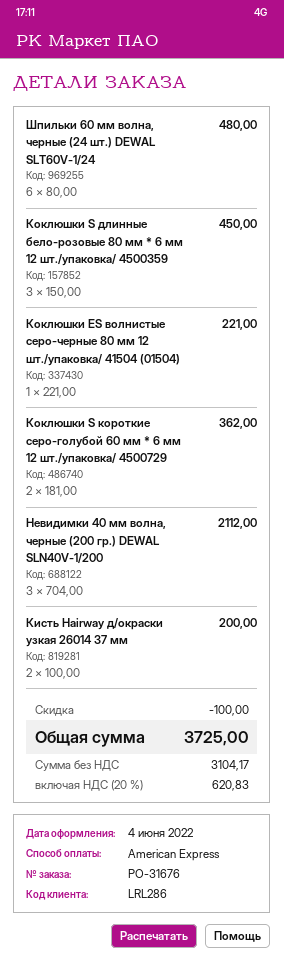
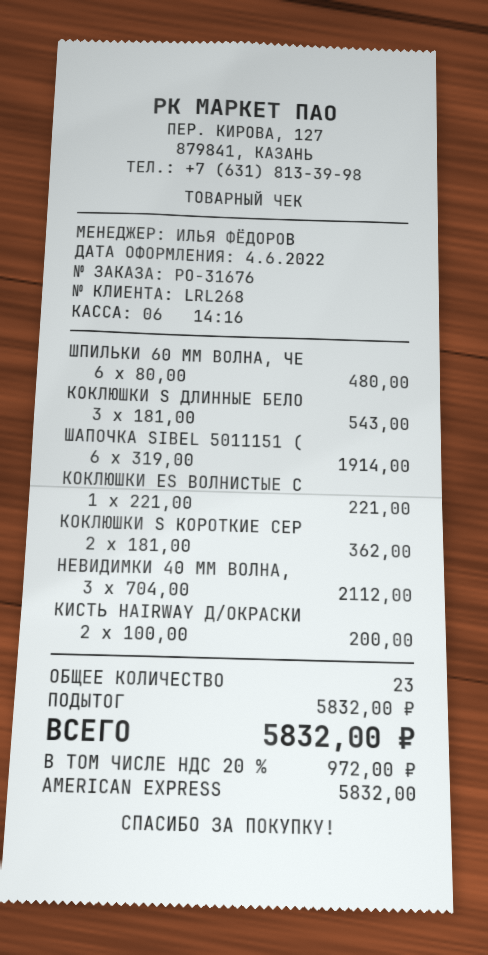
customer number: LRL286 -> LRL268
Коклюшки S длинные бело-розовые 80 мм * 6 мм 12 шт./упаковка/ 4500359: 3 x 150.00 = 450.00 -> 3 x 181.00 = 543.00
ШАПОЧКА SIBEL 5011151 (: none -> 6 x 319.00 = 1914.00
discount: 100.00 -> none
tax: 20% = 620.83 -> 20% = 972.00
total: 3725.00 -> 5832.00

